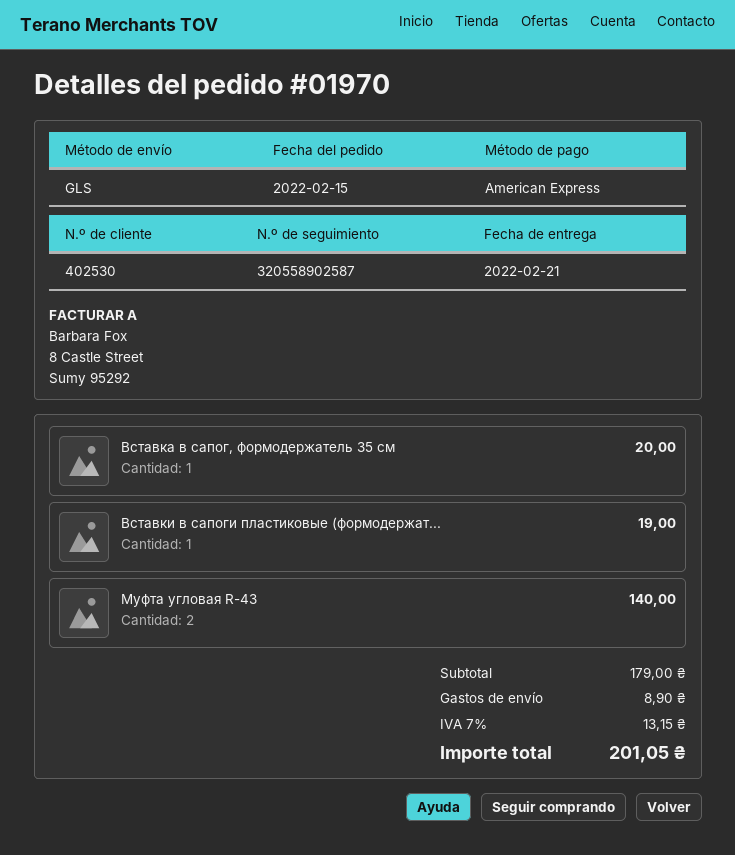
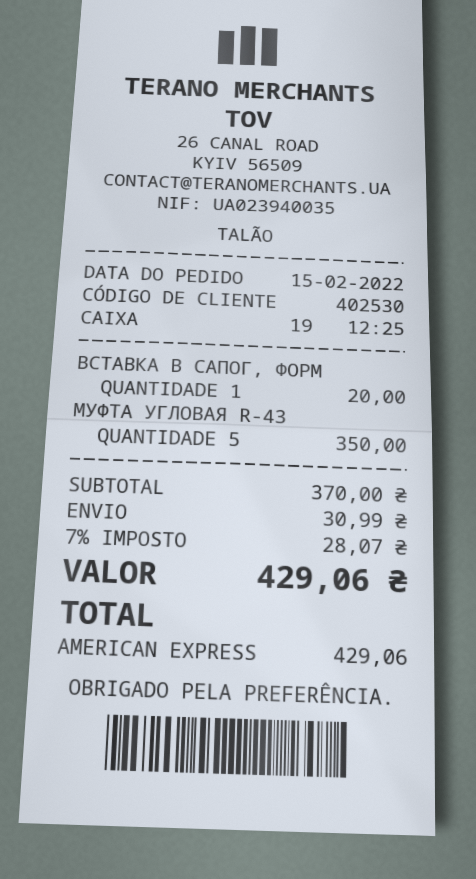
Вставки в сапоги пластиковые (формодержат...: 1 for 19.00 -> none
Муфта угловая R-43: 2 for 140.00 -> 5 for 350.00
subtotal: 179.00 -> 370.00
shipping: 8.90 -> 30.99
tax: 7% = 13.15 -> 7% = 28.07
total: 201.05 -> 429.06

